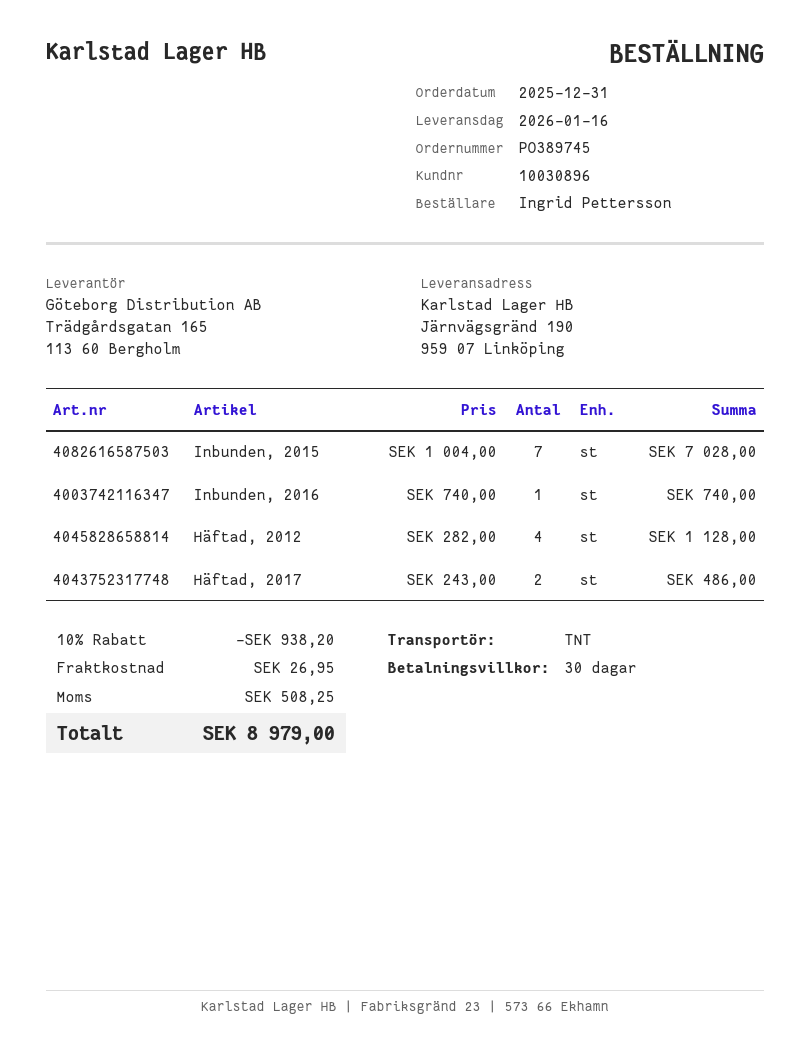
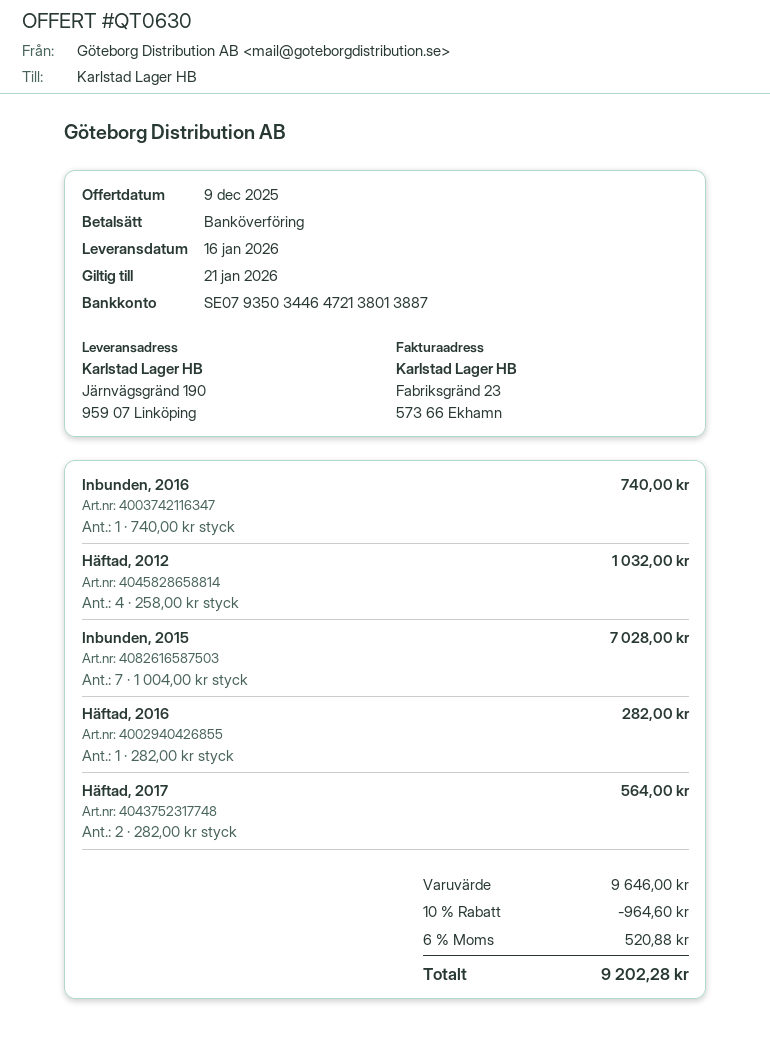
Häftad, 2012: 4 x 282.00 = 1128.00 -> 4 x 258.00 = 1032.00
Häftad, 2017: 2 x 243.00 = 486.00 -> 2 x 282.00 = 564.00
Häftad, 2016: none -> 1 x 282.00 = 282.00
discount: 10% = 938.20 -> 10% = 964.60
shipping: 26.95 -> none
tax: 508.25 -> 520.88
total: 8979.00 -> 9202.28

